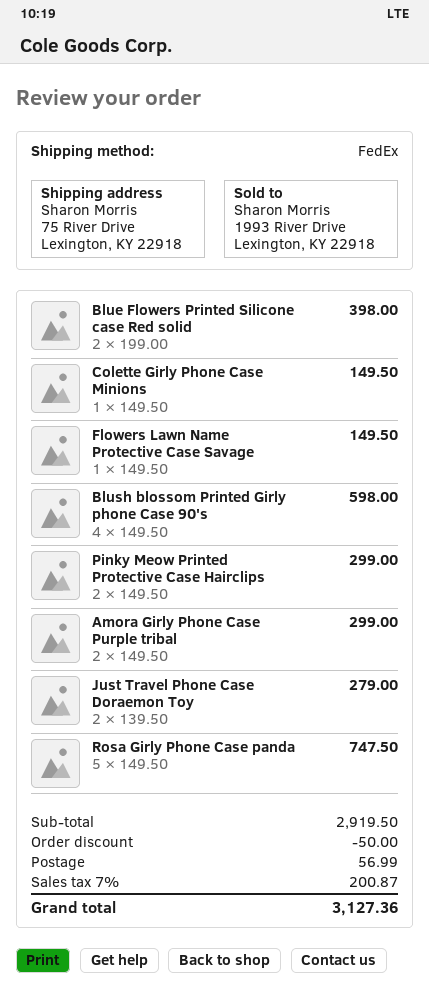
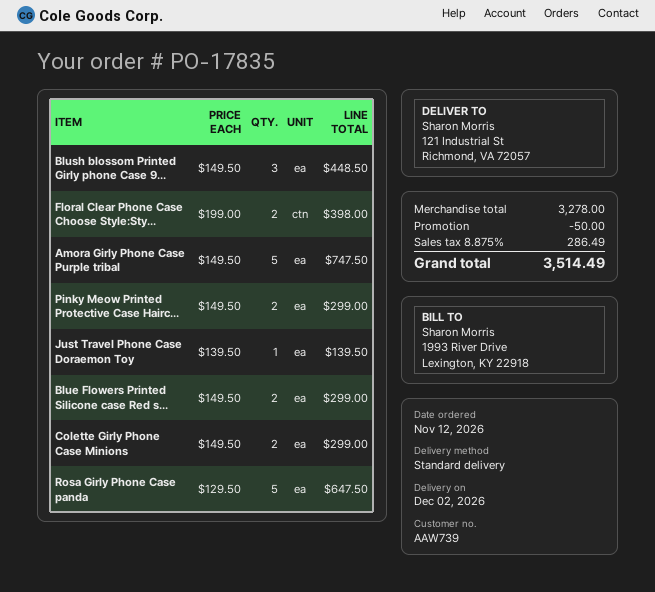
shipping method: FedEx -> standard
ship to: 75 River Drive, Lexington, KY 22918 -> 121 Industrial St, Richmond, VA 72057
Blue Flowers Printed Silicone case Red solid: 2 x 199.00 = 398.00 -> 2 x 149.50 = 299.00
Colette Girly Phone Case Minions: 1 x 149.50 = 149.50 -> 2 x 149.50 = 299.00
Flowers Lawn Name Protective Case Savage: 1 x 149.50 = 149.50 -> none
Blush blossom Printed Girly phone Case 90's: 4 x 149.50 = 598.00 -> 3 x 149.50 = 448.50
Amora Girly Phone Case Purple tribal: 2 x 149.50 = 299.00 -> 5 x 149.50 = 747.50
Just Travel Phone Case Doraemon Toy: 2 x 139.50 = 279.00 -> 1 x 139.50 = 139.50
Rosa Girly Phone Case panda: 5 x 149.50 = 747.50 -> 5 x 129.50 = 647.50
Floral Clear Phone Case Choose Style:Sty...: none -> 2 x 199.00 = 398.00
subtotal: 2919.50 -> 3278.00
shipping: 56.99 -> none
tax: 7% = 200.87 -> 8.875% = 286.49
total: 3127.36 -> 3514.49

